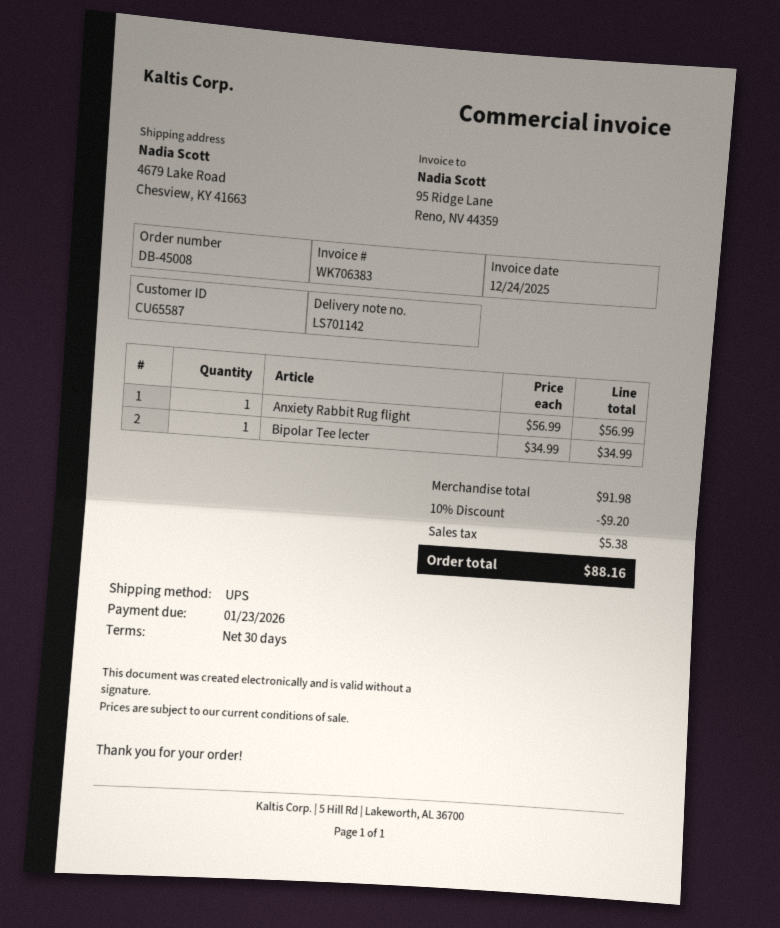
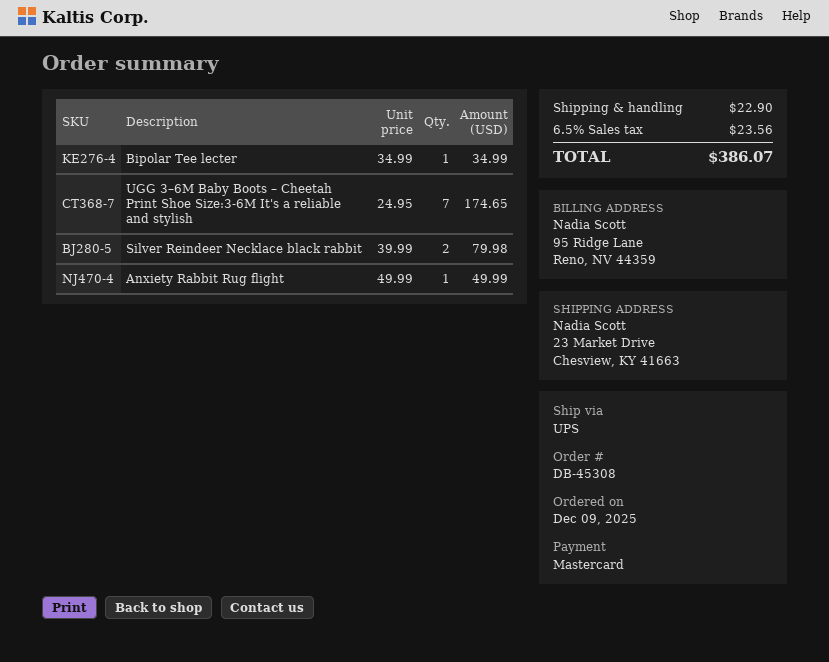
order number: DB-45008 -> DB-45308
ship to: 4679 Lake Road, Chesview, KY 41663 -> 23 Market Drive, Chesview, KY 41663
Anxiety Rabbit Rug flight: 1 x 56.99 = 56.99 -> 1 x 49.99 = 49.99
UGG 3–6M Baby Boots – Cheetah Print Shoe Size:3-6M It's a reliable and stylish: none -> 7 x 24.95 = 174.65
Silver Reindeer Necklace black rabbit: none -> 2 x 39.99 = 79.98
discount: 10% = 9.20 -> none
shipping: none -> 22.90
tax: 5.38 -> 23.56
total: 88.16 -> 386.07

